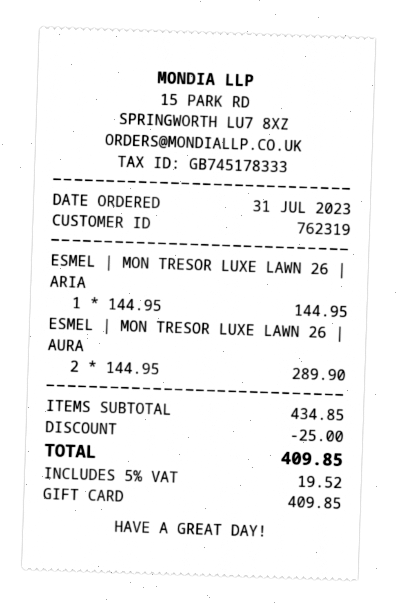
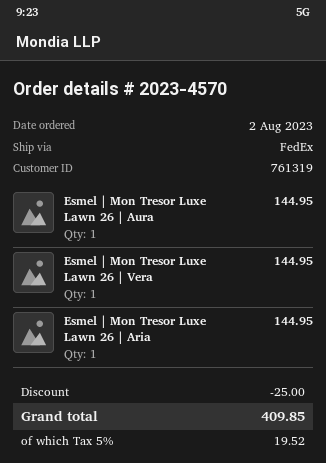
order date: 2023-07-31 -> 2023-08-02
customer number: 762319 -> 761319
ESMEL | MON TRESOR LUXE LAWN 26 | AURA: 2 for 289.90 -> 1 for 144.95
Esmel | Mon Tresor Luxe Lawn 26 | Vera: none -> 1 for 144.95

